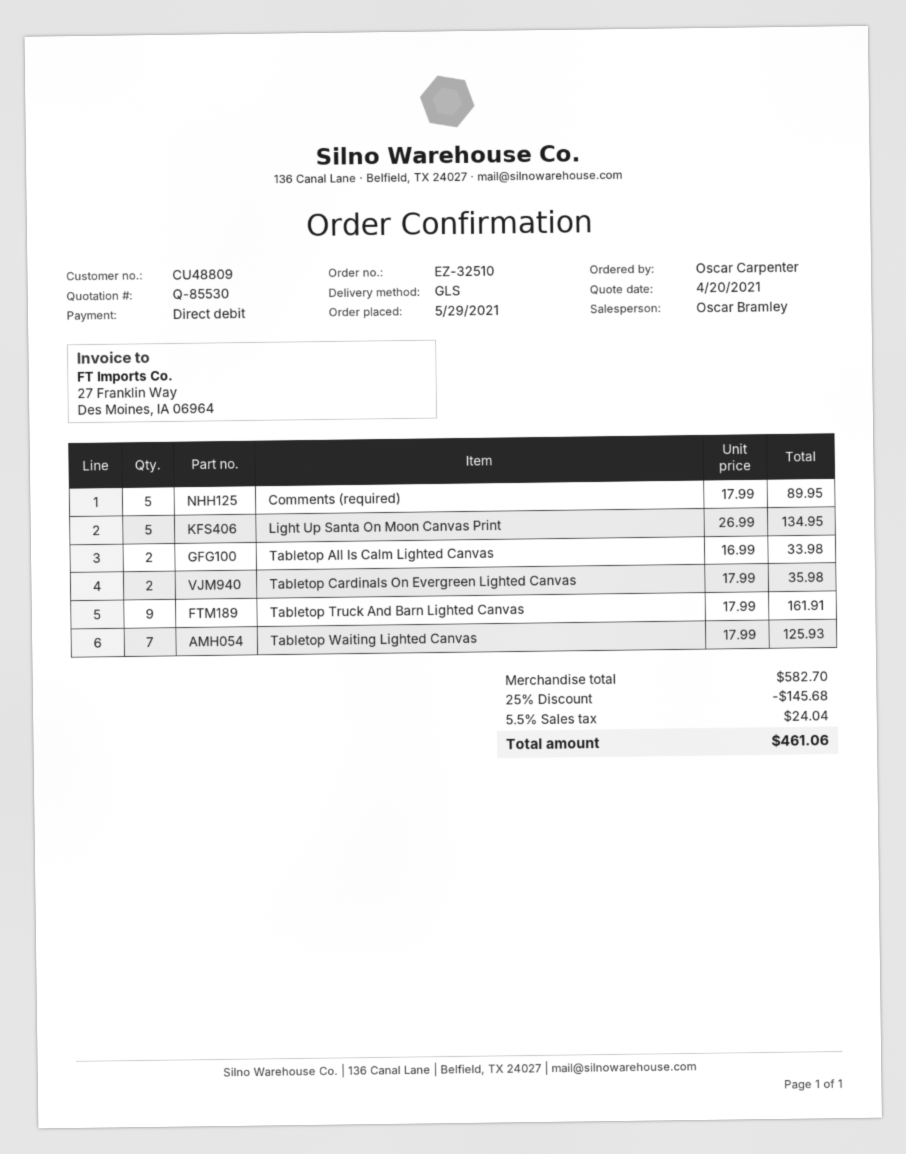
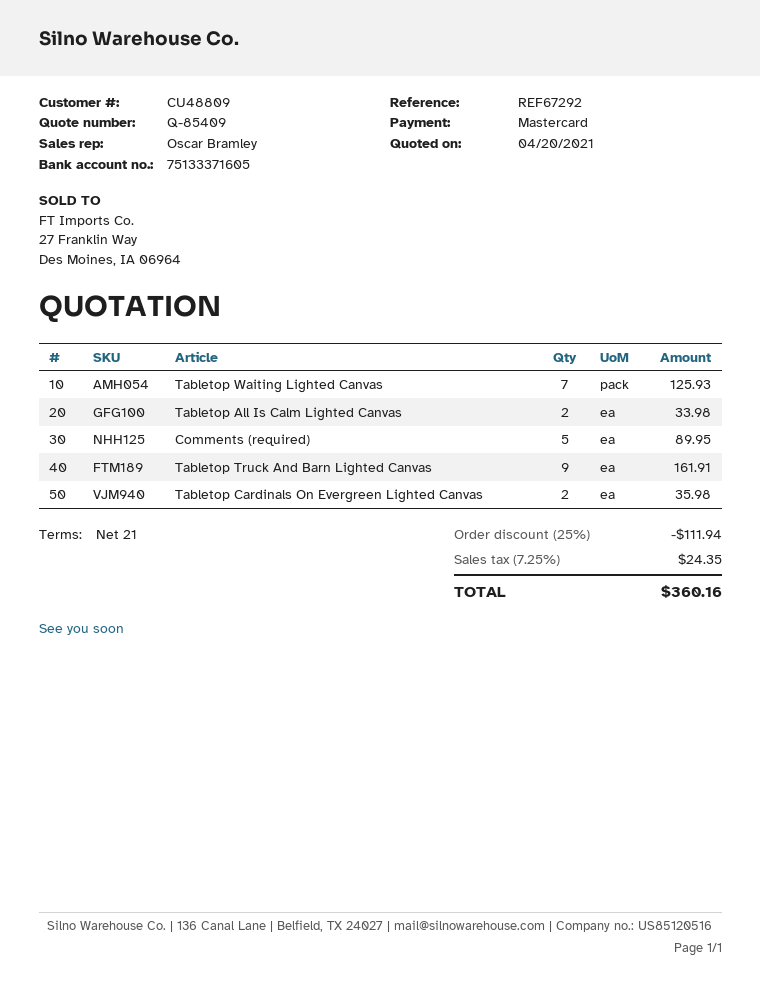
quote number: Q-85530 -> Q-85409
payment method: direct debit -> Mastercard
Light Up Santa On Moon Canvas Print: 5 for 134.95 -> none
discount: 25% = 145.68 -> 25% = 111.94
tax: 5.5% = 24.04 -> 7.25% = 24.35
total: 461.06 -> 360.16

